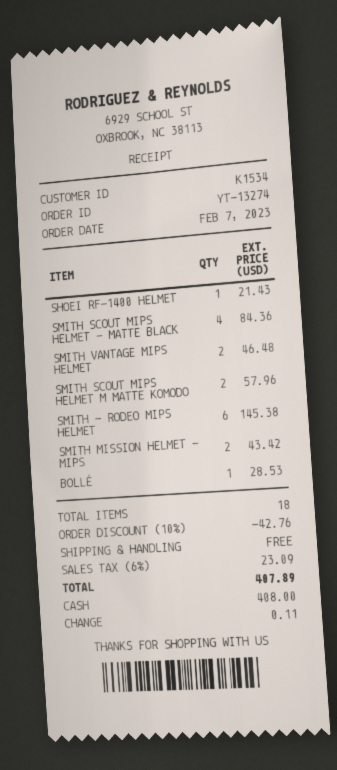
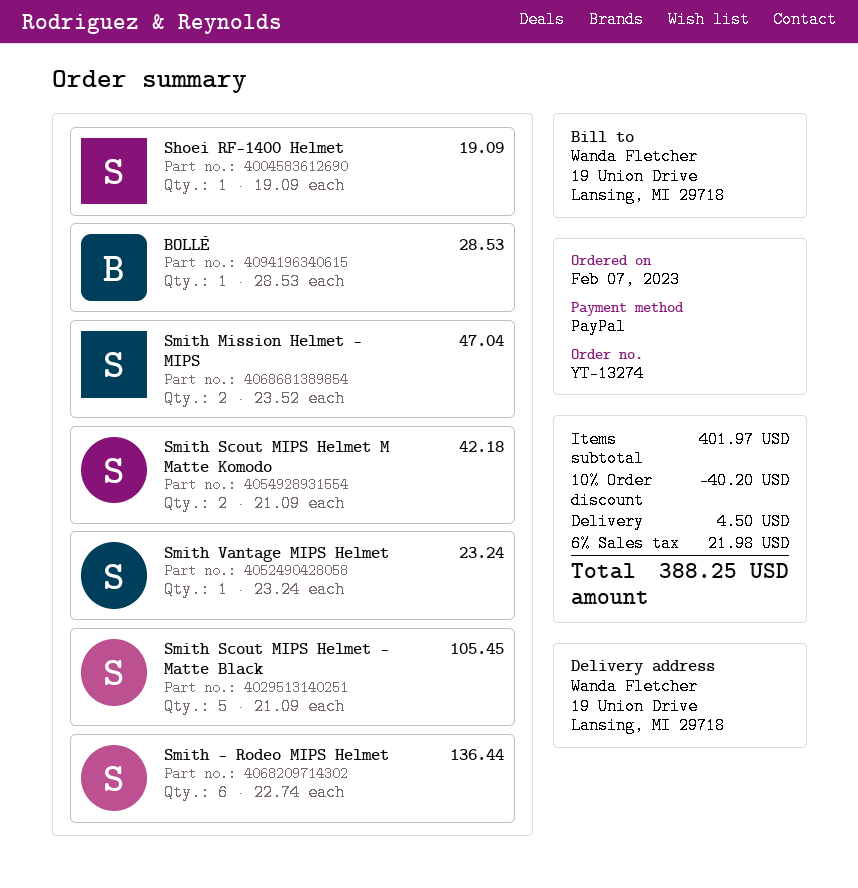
payment method: cash -> PayPal
SHOEI RF-1400 HELMET: 1 for 21.43 -> 1 for 19.09
SMITH SCOUT MIPS HELMET - MATTE BLACK: 4 for 84.36 -> 5 for 105.45
SMITH VANTAGE MIPS HELMET: 2 for 46.48 -> 1 for 23.24
SMITH SCOUT MIPS HELMET M MATTE KOMODO: 2 for 57.96 -> 2 for 42.18
SMITH - RODEO MIPS HELMET: 6 for 145.38 -> 6 for 136.44
SMITH MISSION HELMET - MIPS: 2 for 43.42 -> 2 for 47.04
discount: 10% = 42.76 -> 10% = 40.20
shipping: 0.00 -> 4.50
tax: 6% = 23.09 -> 6% = 21.98
total: 407.89 -> 388.25

